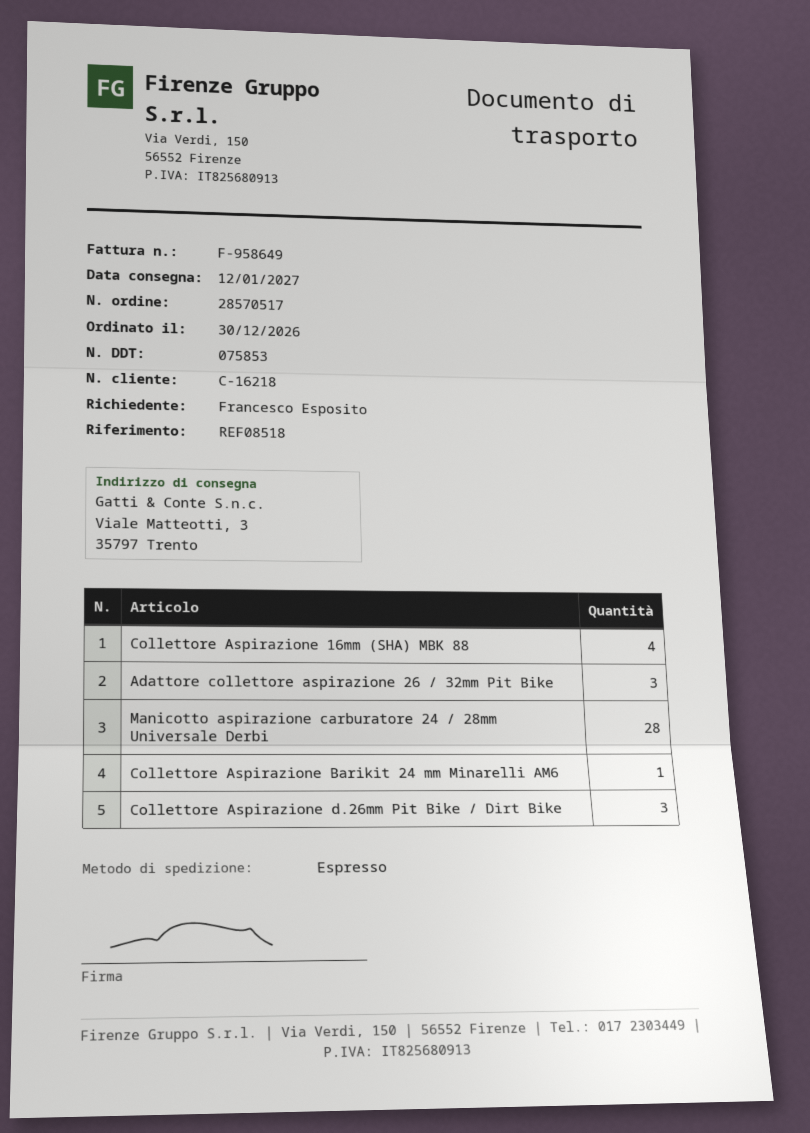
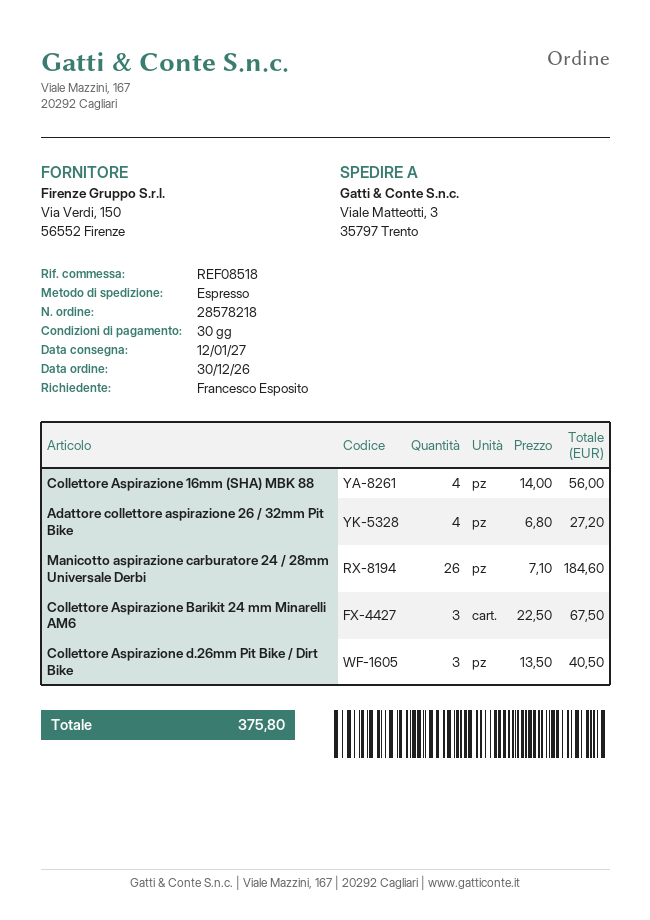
order number: 28570517 -> 28578218
Adattore collettore aspirazione 26 / 32mm Pit Bike: 3 -> 4
Manicotto aspirazione carburatore 24 / 28mm Universale Derbi: 28 -> 26
Collettore Aspirazione Barikit 24 mm Minarelli AM6: 1 -> 3

